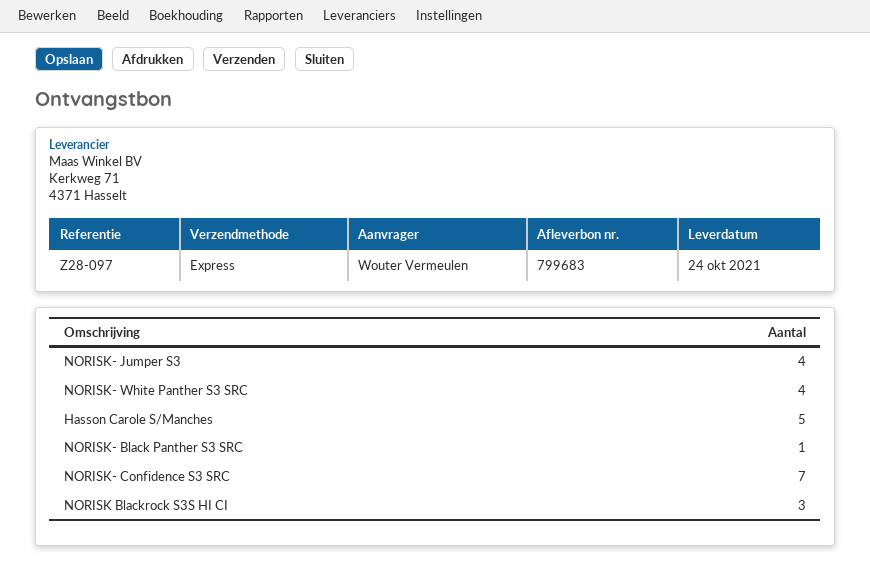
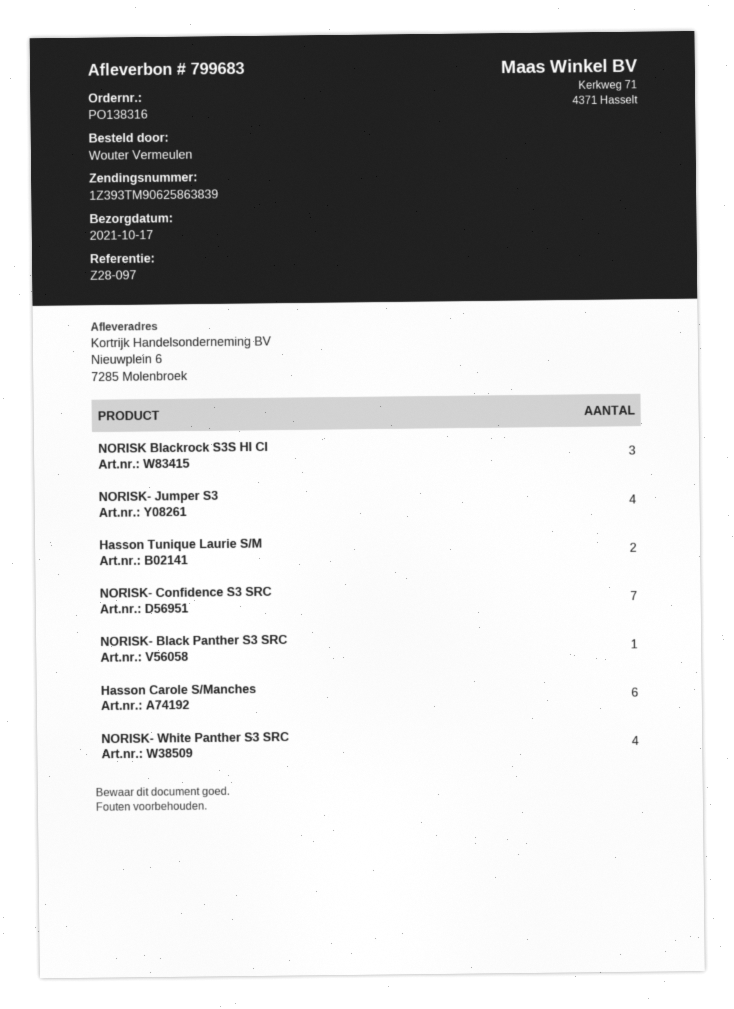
delivery date: 2021-10-24 -> 2021-10-17
Hasson Carole S/Manches: 5 -> 6
Hasson Tunique Laurie S/M: none -> 2

